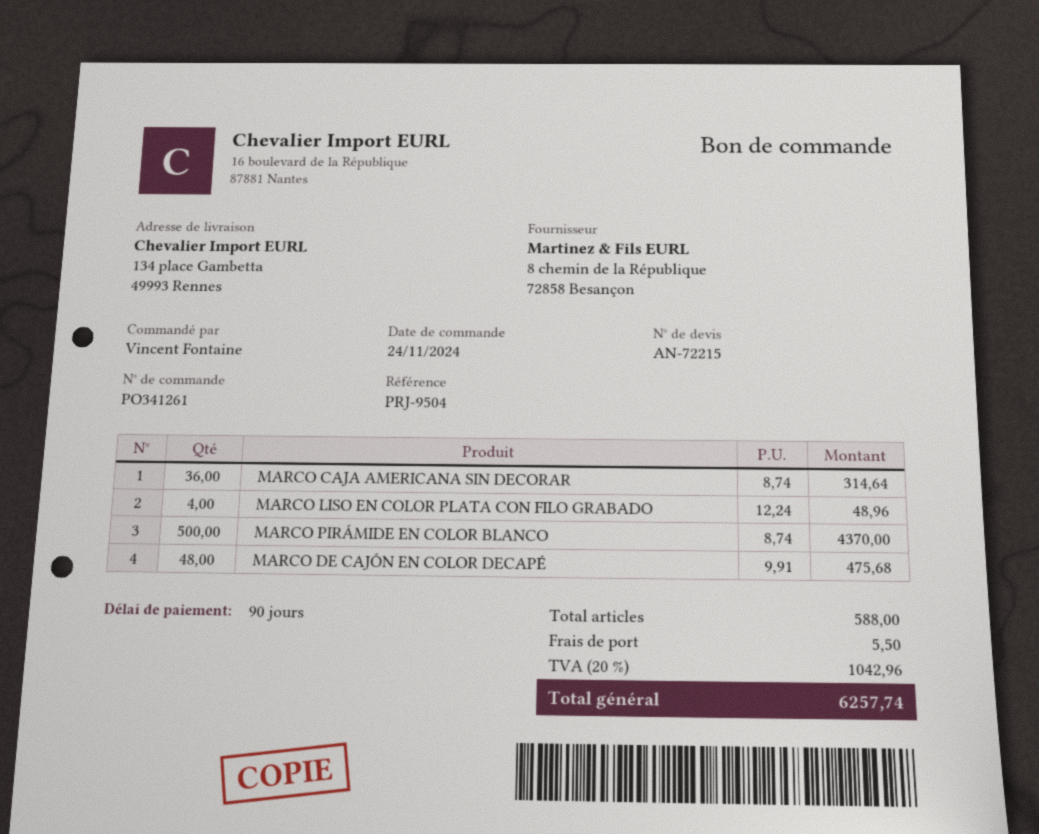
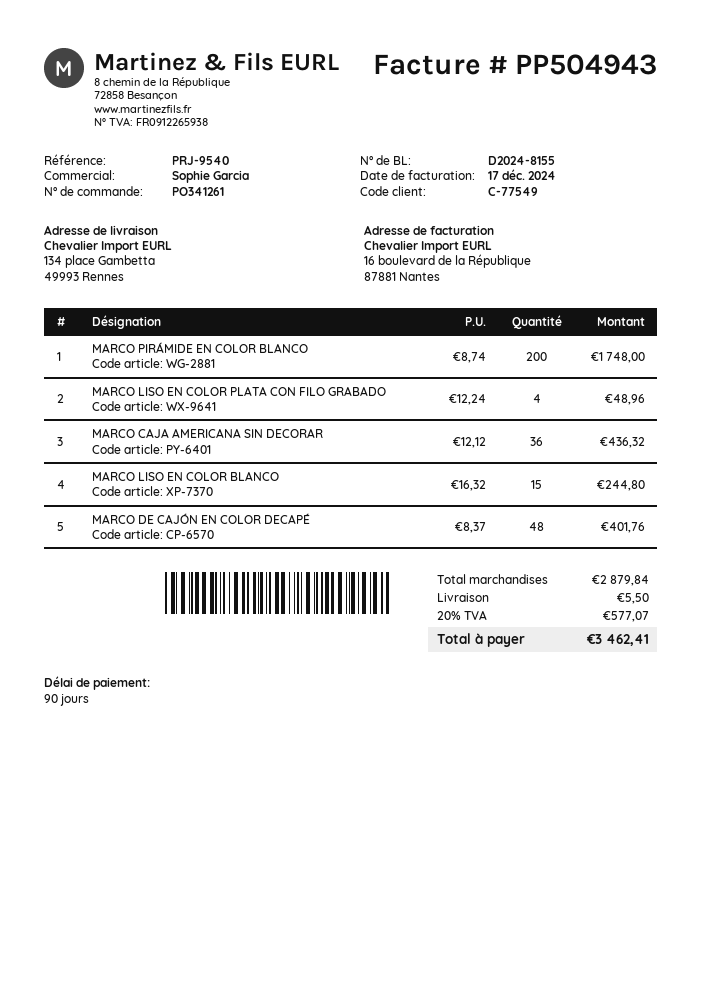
reference: PRJ-9504 -> PRJ-9540
MARCO CAJA AMERICANA SIN DECORAR: 36 x 8.74 = 314.64 -> 36 x 12.12 = 436.32
MARCO PIRÁMIDE EN COLOR BLANCO: 500 x 8.74 = 4370.00 -> 200 x 8.74 = 1748.00
MARCO DE CAJÓN EN COLOR DECAPÉ: 48 x 9.91 = 475.68 -> 48 x 8.37 = 401.76
MARCO LISO EN COLOR BLANCO: none -> 15 x 16.32 = 244.80
tax: 20% = 1042.96 -> 20% = 577.07
total: 6257.74 -> 3462.41

